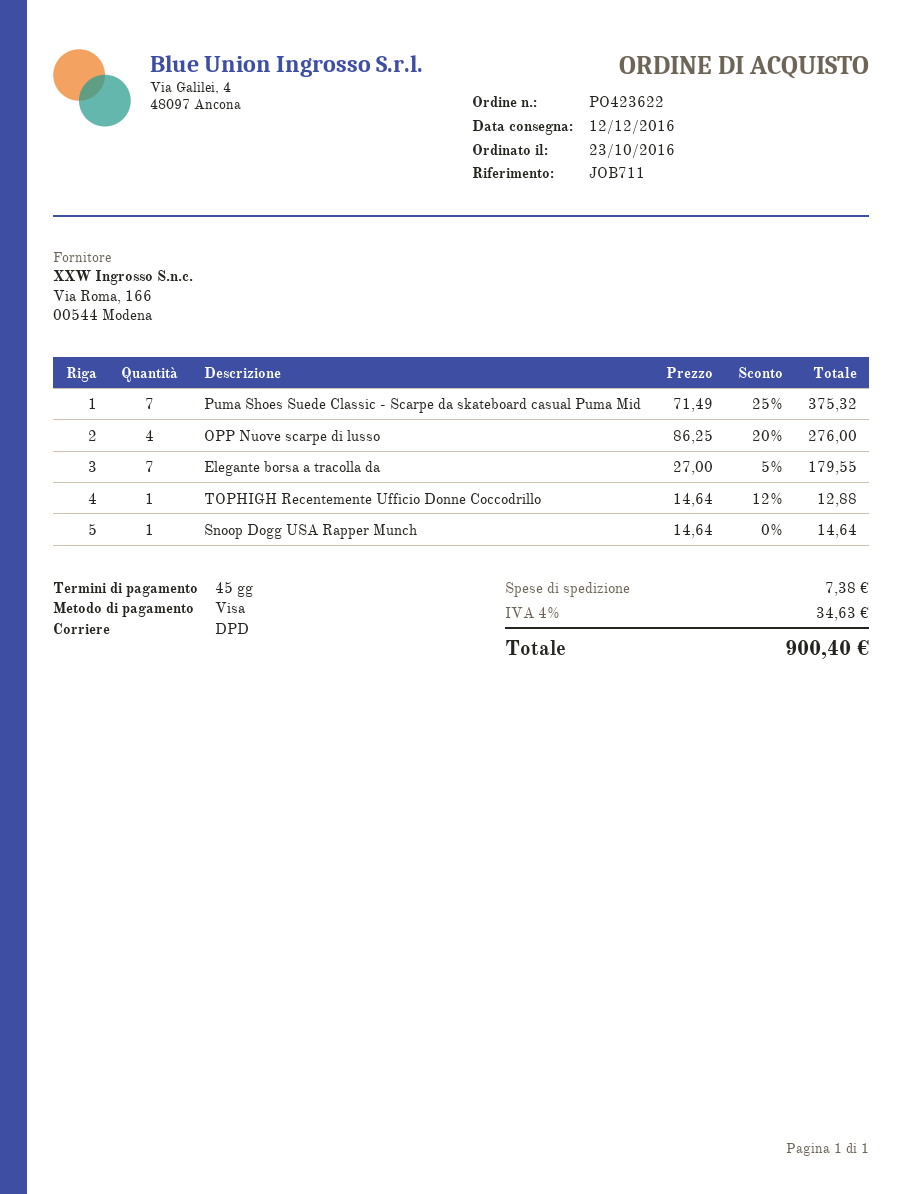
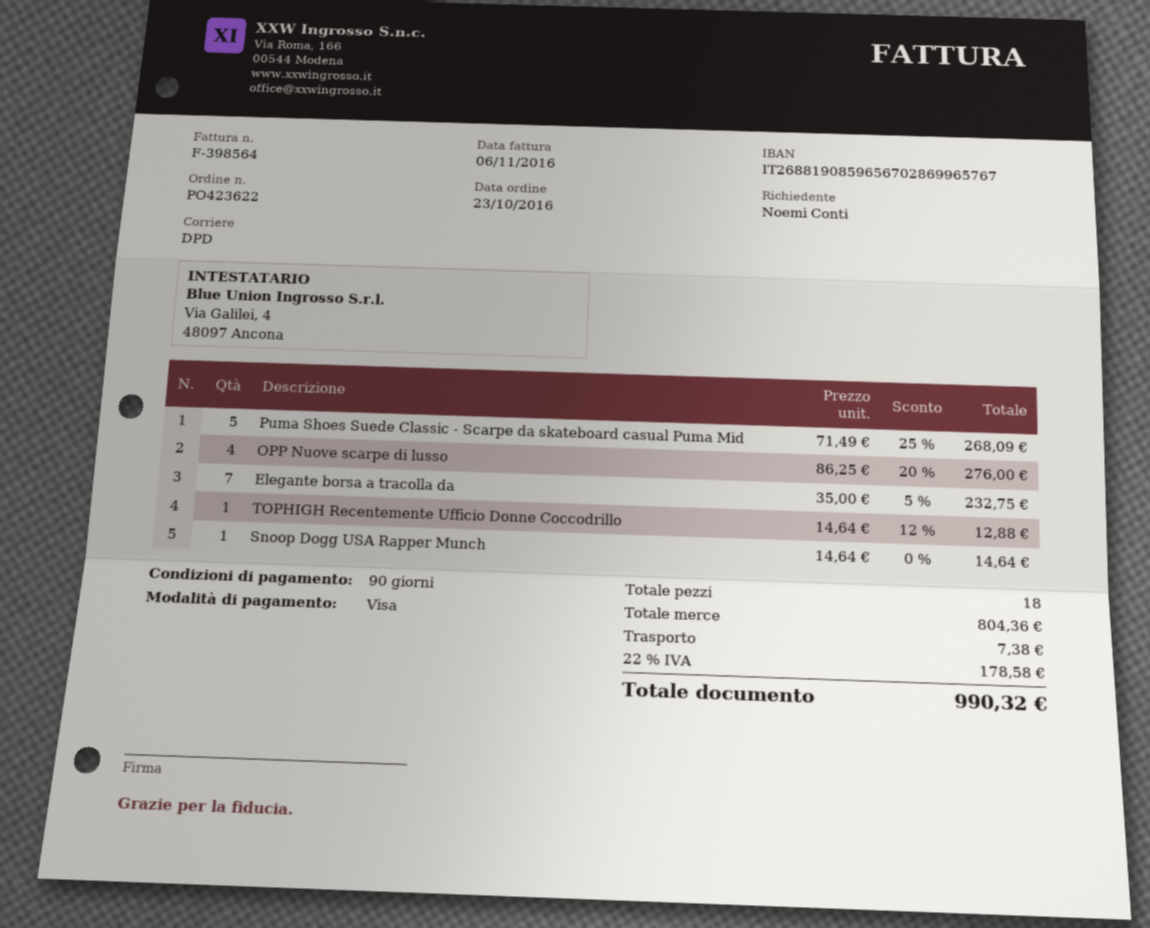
payment terms: 45 days -> 90 days
Puma Shoes Suede Classic - Scarpe da skateboard casual Puma Mid: 7 x 71.49 - 25% = 375.32 -> 5 x 71.49 - 25% = 268.09
Elegante borsa a tracolla da: 7 x 27.00 - 5% = 179.55 -> 7 x 35.00 - 5% = 232.75
tax: 4% = 34.63 -> 22% = 178.58
total: 900.40 -> 990.32

